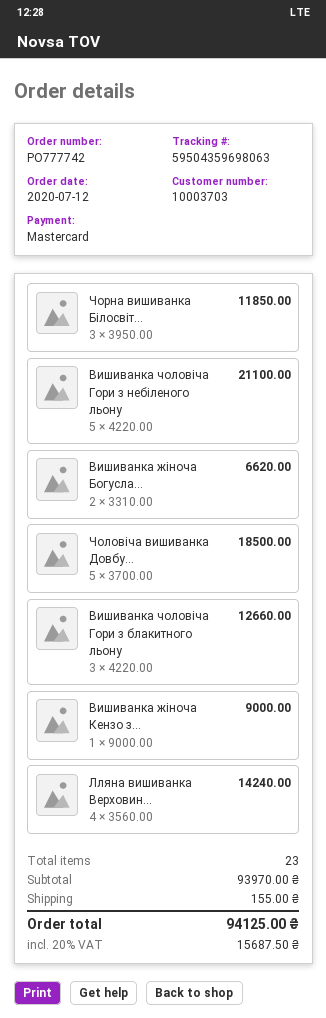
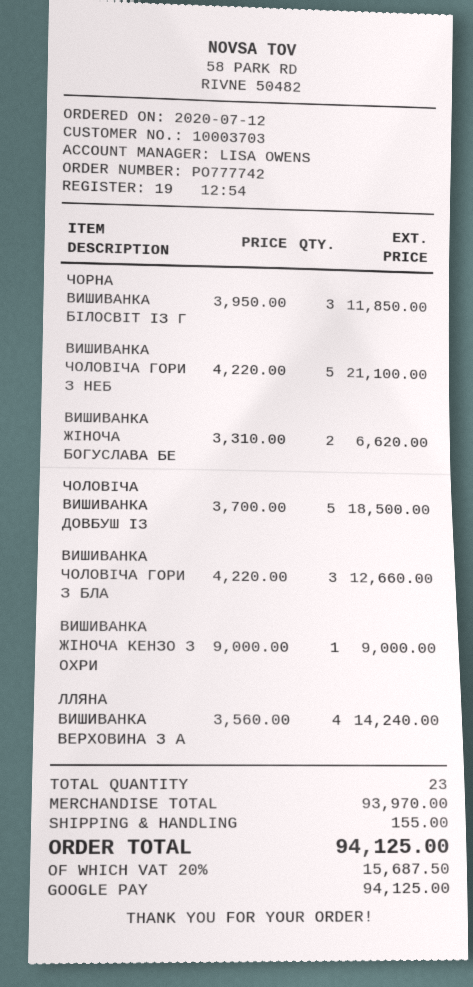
payment method: Mastercard -> Google Pay

